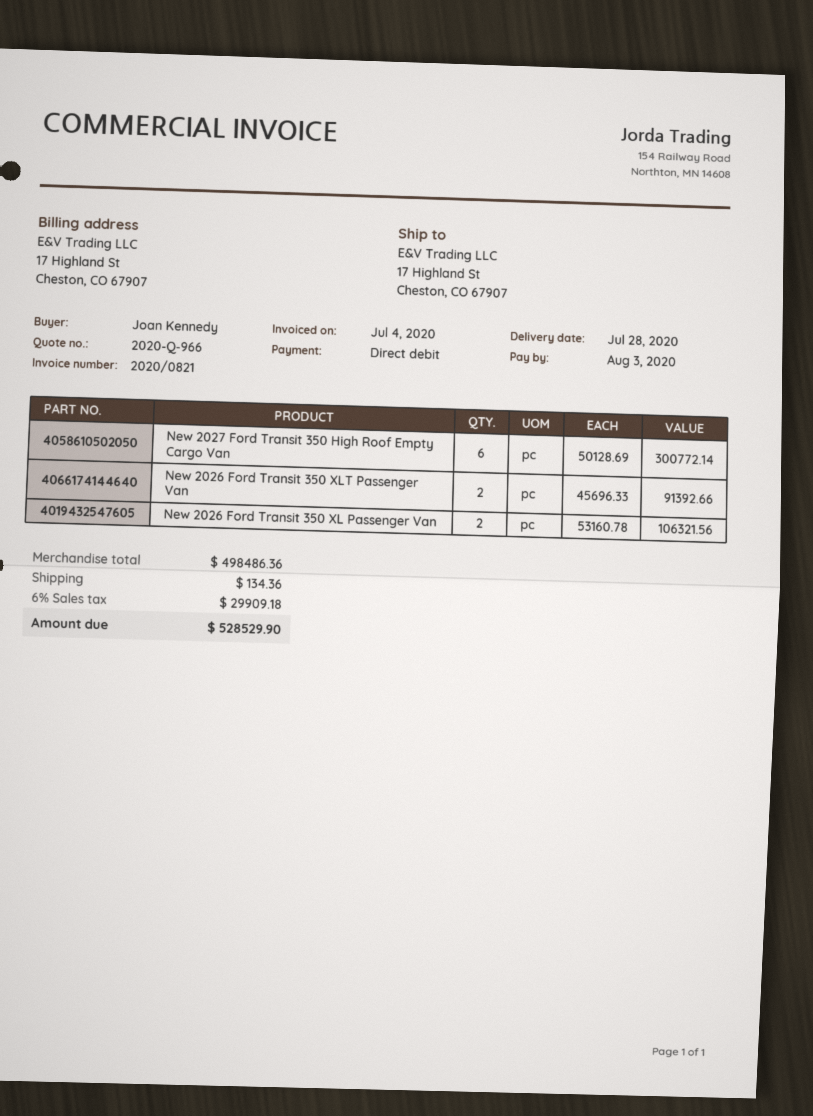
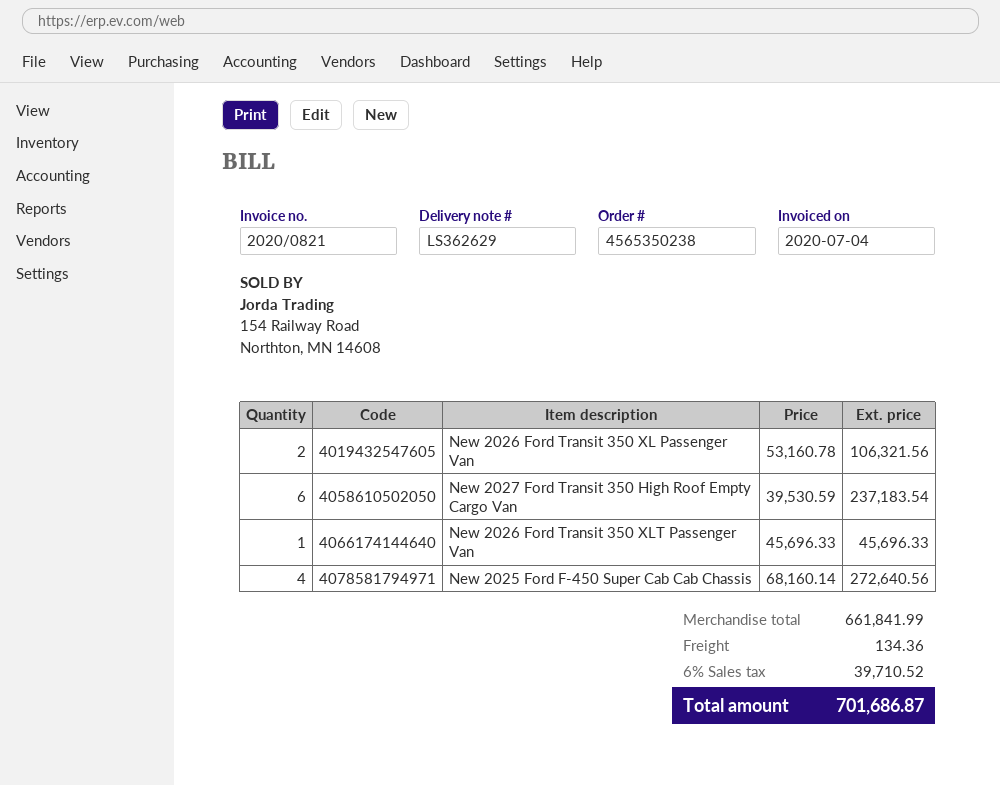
New 2027 Ford Transit 350 High Roof Empty Cargo Van: 6 x 50128.69 = 300772.14 -> 6 x 39530.59 = 237183.54
New 2026 Ford Transit 350 XLT Passenger Van: 2 x 45696.33 = 91392.66 -> 1 x 45696.33 = 45696.33
New 2025 Ford F-450 Super Cab Cab Chassis: none -> 4 x 68160.14 = 272640.56
subtotal: 498486.36 -> 661841.99
tax: 6% = 29909.18 -> 6% = 39710.52
total: 528529.90 -> 701686.87

